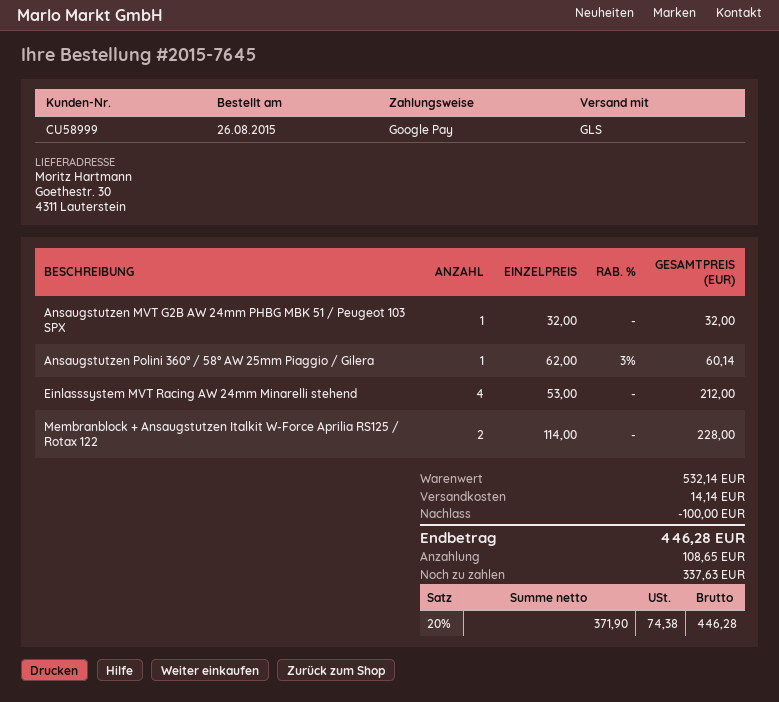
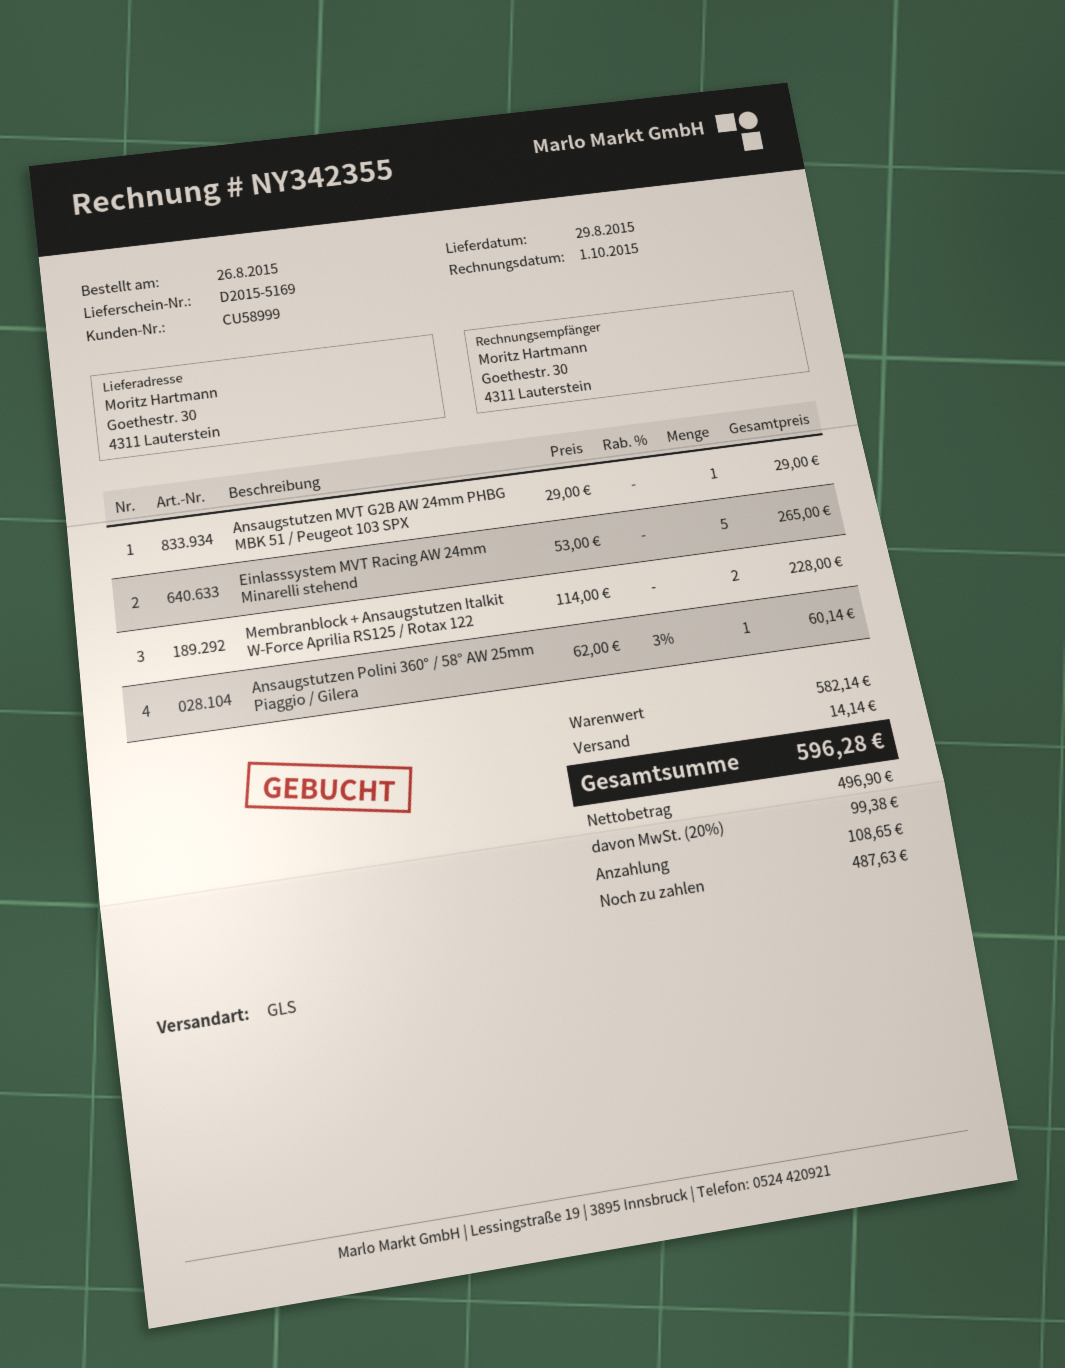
Ansaugstutzen MVT G2B AW 24mm PHBG MBK 51 / Peugeot 103 SPX: 1 x 32.00 = 32.00 -> 1 x 29.00 = 29.00
Einlasssystem MVT Racing AW 24mm Minarelli stehend: 4 x 53.00 = 212.00 -> 5 x 53.00 = 265.00
subtotal: 532.14 -> 582.14
discount: 100.00 -> none
net: 371.90 -> 496.90
tax: 20% = 74.38 -> 20% = 99.38
total: 446.28 -> 596.28
balance: 337.63 -> 487.63

